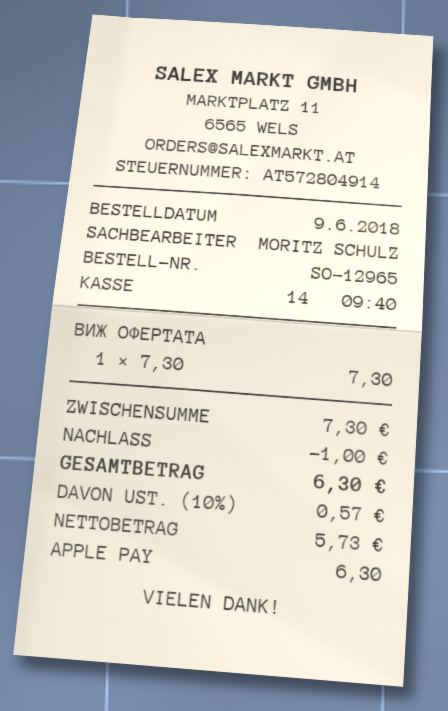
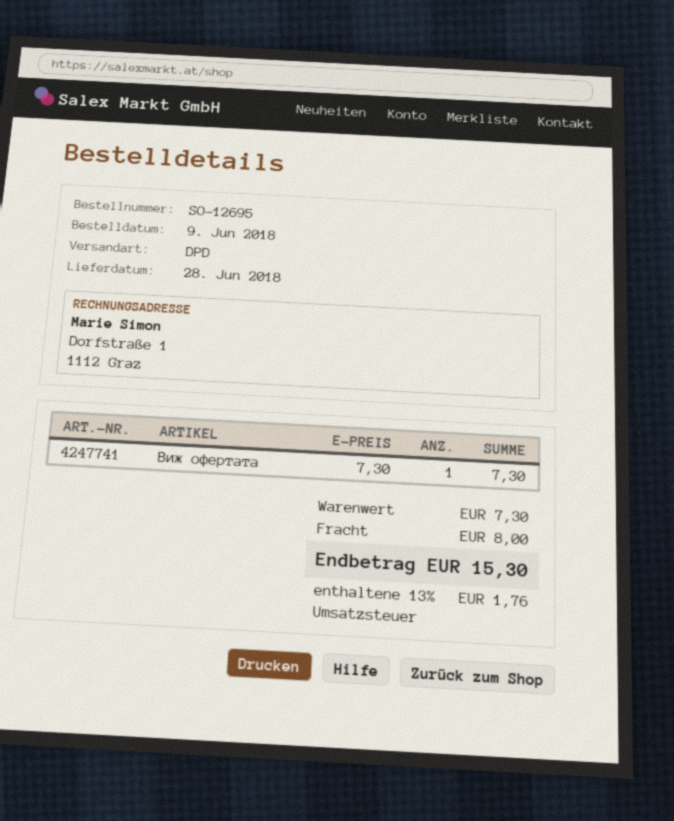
order number: SO-12965 -> SO-12695
discount: 1.00 -> none
shipping: none -> 8.00
tax: 10% = 0.57 -> 13% = 1.76
total: 6.30 -> 15.30

